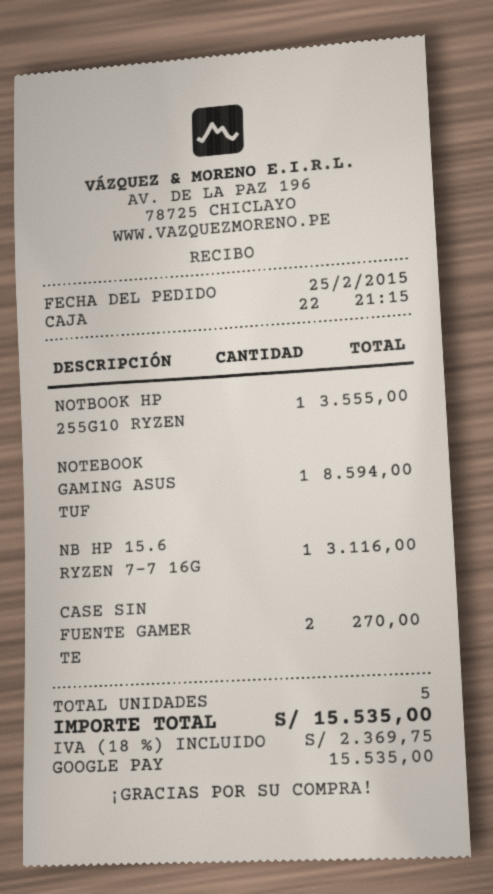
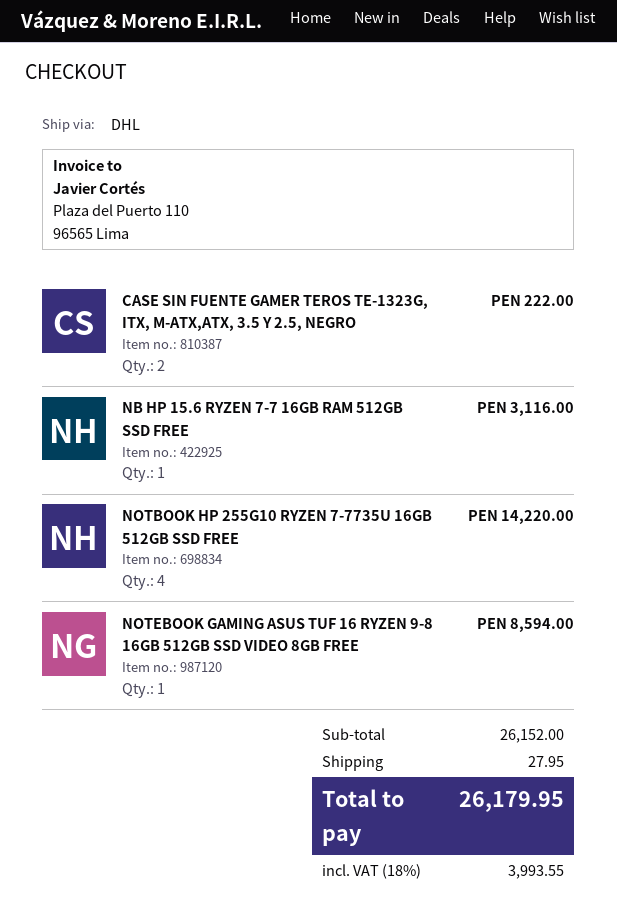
NOTBOOK HP 255G10 RYZEN: 1 for 3555.00 -> 4 for 14220.00
CASE SIN FUENTE GAMER TE: 2 for 270.00 -> 2 for 222.00
shipping: none -> 27.95
tax: 18% = 2369.75 -> 18% = 3993.55
total: 15535.00 -> 26179.95

